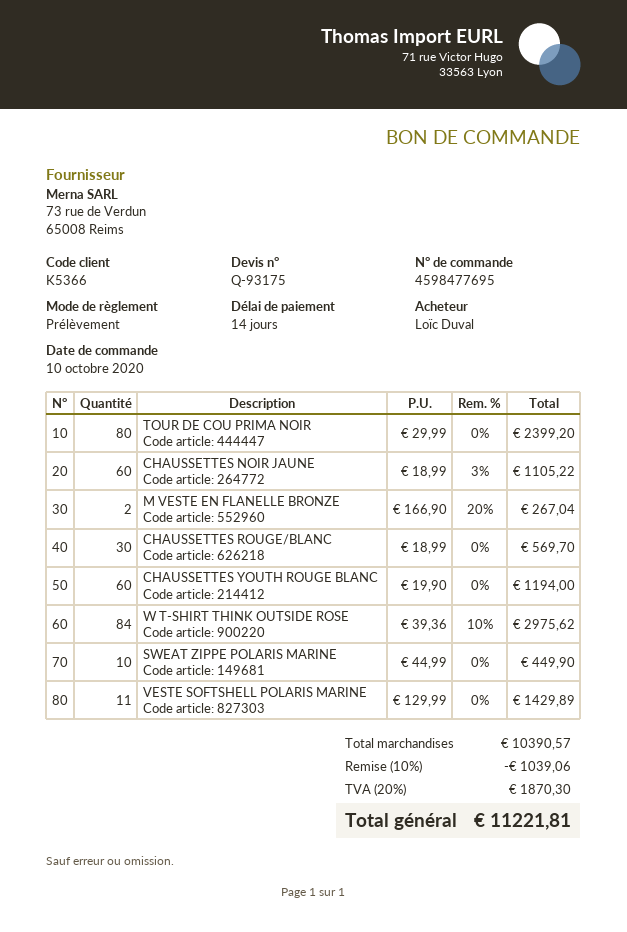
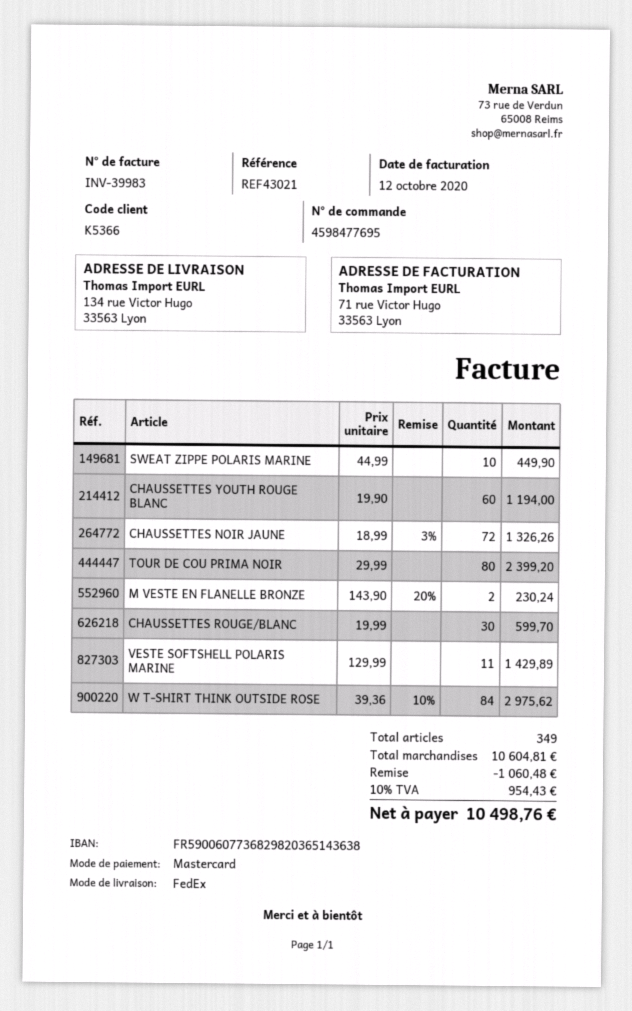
payment method: direct debit -> Mastercard
CHAUSSETTES NOIR JAUNE: 60 x 18.99 - 3% = 1105.22 -> 72 x 18.99 - 3% = 1326.26
M VESTE EN FLANELLE BRONZE: 2 x 166.90 - 20% = 267.04 -> 2 x 143.90 - 20% = 230.24
CHAUSSETTES ROUGE/BLANC: 30 x 18.99 = 569.70 -> 30 x 19.99 = 599.70
subtotal: 10390.57 -> 10604.81
discount: 1039.06 -> 1060.48
tax: 20% = 1870.30 -> 10% = 954.43
total: 11221.81 -> 10498.76

